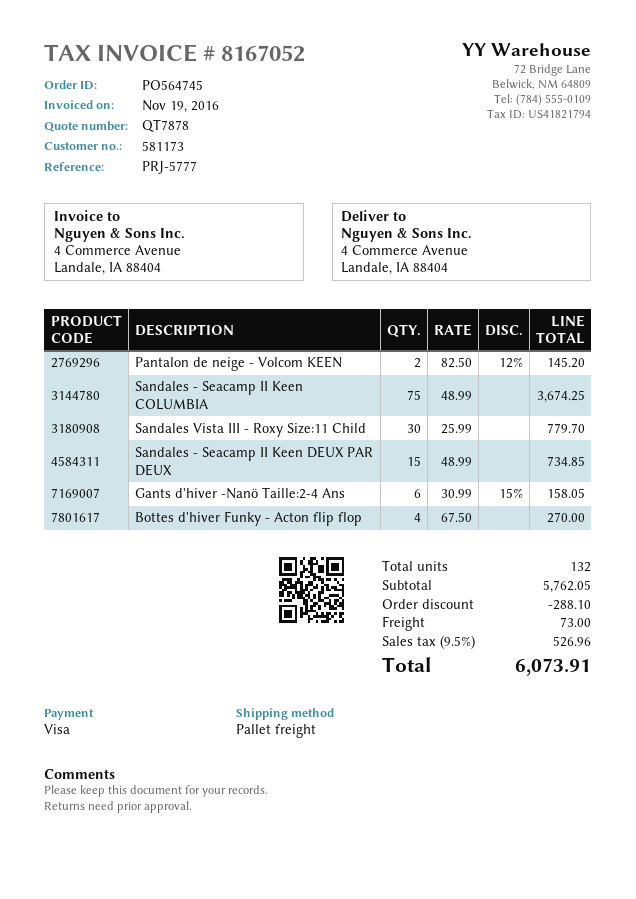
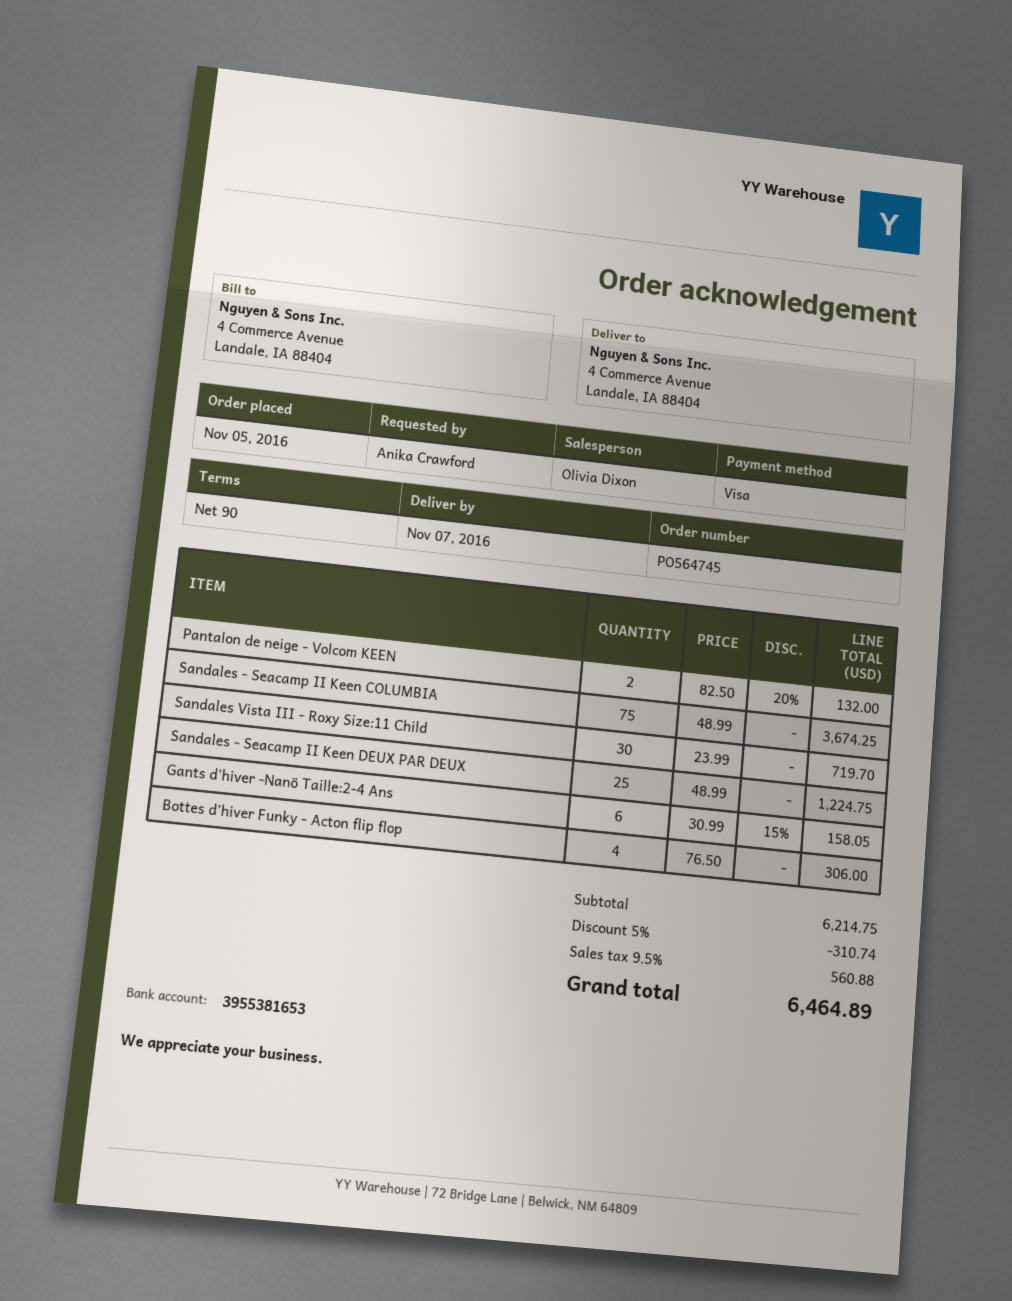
Pantalon de neige - Volcom KEEN: 2 x 82.50 - 12% = 145.20 -> 2 x 82.50 - 20% = 132.00
Sandales Vista III - Roxy Size:11 Child: 30 x 25.99 = 779.70 -> 30 x 23.99 = 719.70
Sandales - Seacamp II Keen DEUX PAR DEUX: 15 x 48.99 = 734.85 -> 25 x 48.99 = 1224.75
Bottes d'hiver Funky - Acton flip flop: 4 x 67.50 = 270.00 -> 4 x 76.50 = 306.00
subtotal: 5762.05 -> 6214.75
discount: 288.10 -> 310.74
shipping: 73.00 -> none
tax: 9.5% = 526.96 -> 9.5% = 560.88
total: 6073.91 -> 6464.89

